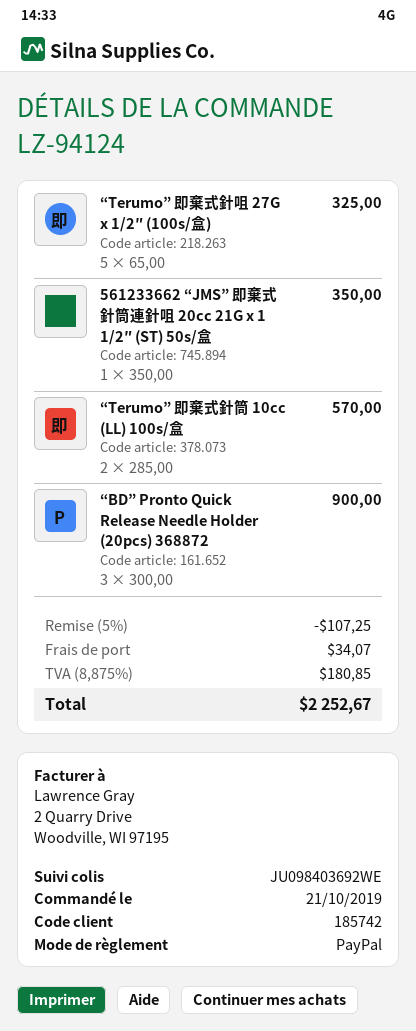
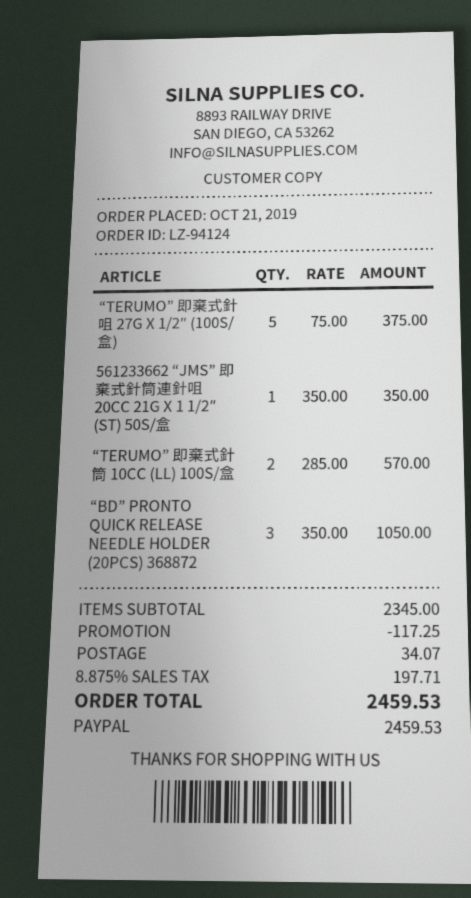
“Terumo” 即棄式針咀 27G x 1/2″ (100s/盒): 5 x 65.00 = 325.00 -> 5 x 75.00 = 375.00
“BD” Pronto Quick Release Needle Holder (20pcs) 368872: 3 x 300.00 = 900.00 -> 3 x 350.00 = 1050.00
discount: 107.25 -> 117.25
tax: 8.875% = 180.85 -> 8.875% = 197.71
total: 2252.67 -> 2459.53

